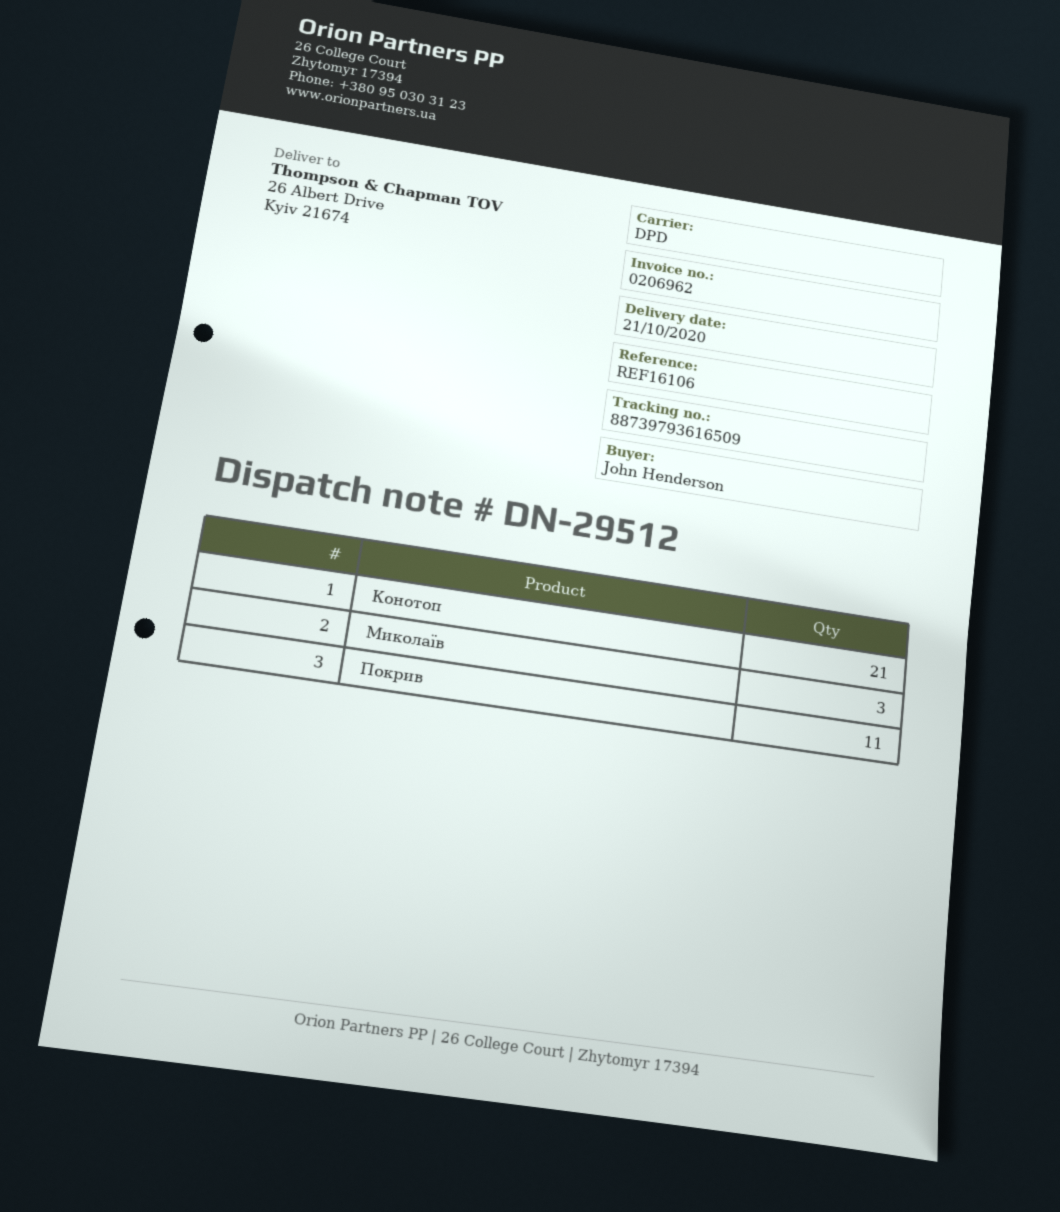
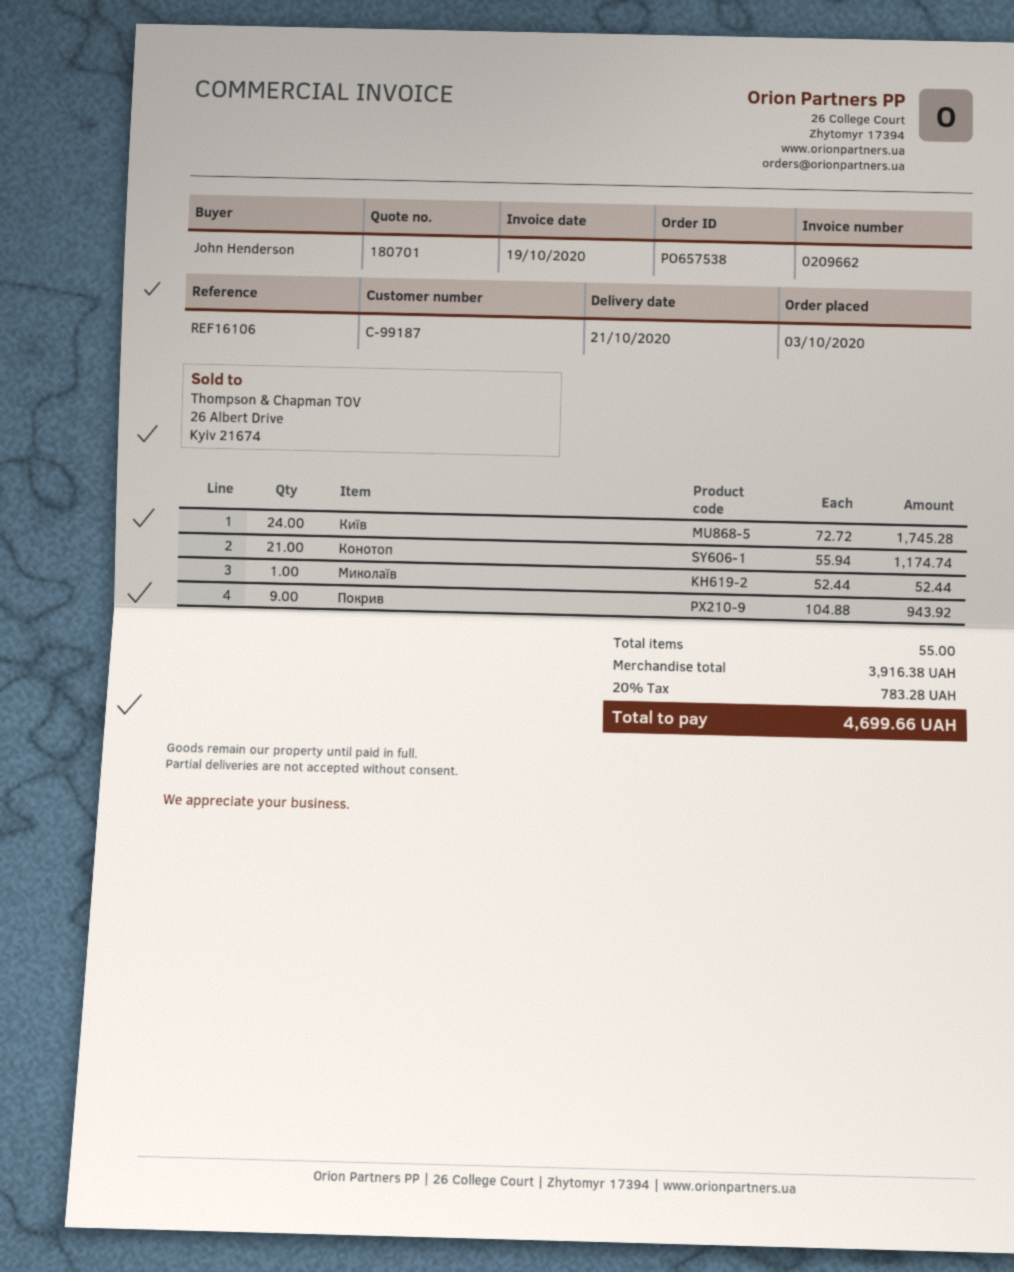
invoice number: 0206962 -> 0209662
Миколаїв: 3 -> 1
Покрив: 11 -> 9
Київ: none -> 24

